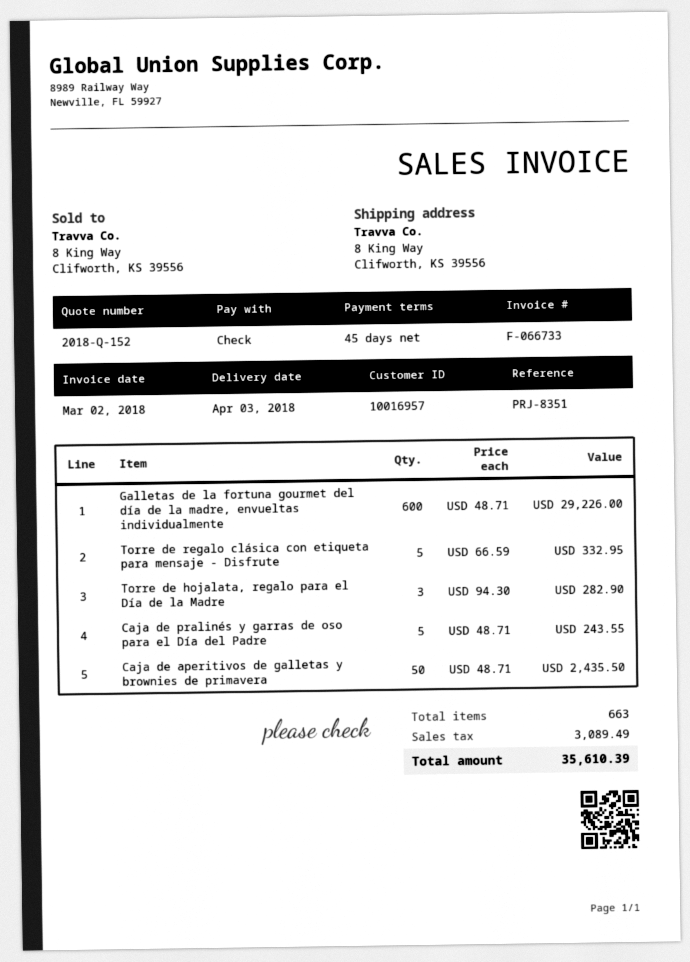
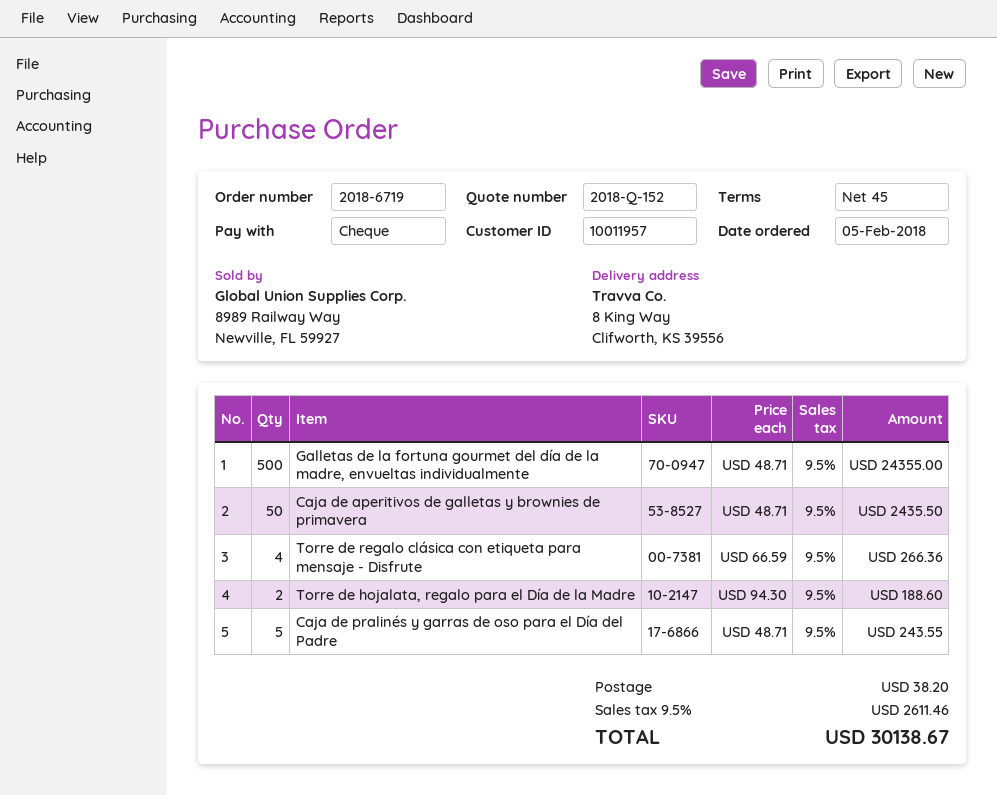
customer number: 10016957 -> 10011957
Galletas de la fortuna gourmet del día de la madre, envueltas individualmente: 600 x 48.71 = 29226.00 -> 500 x 48.71 = 24355.00
Torre de regalo clásica con etiqueta para mensaje - Disfrute: 5 x 66.59 = 332.95 -> 4 x 66.59 = 266.36
Torre de hojalata, regalo para el Día de la Madre: 3 x 94.30 = 282.90 -> 2 x 94.30 = 188.60
shipping: none -> 38.20
tax: 3089.49 -> 2611.46
total: 35610.39 -> 30138.67

